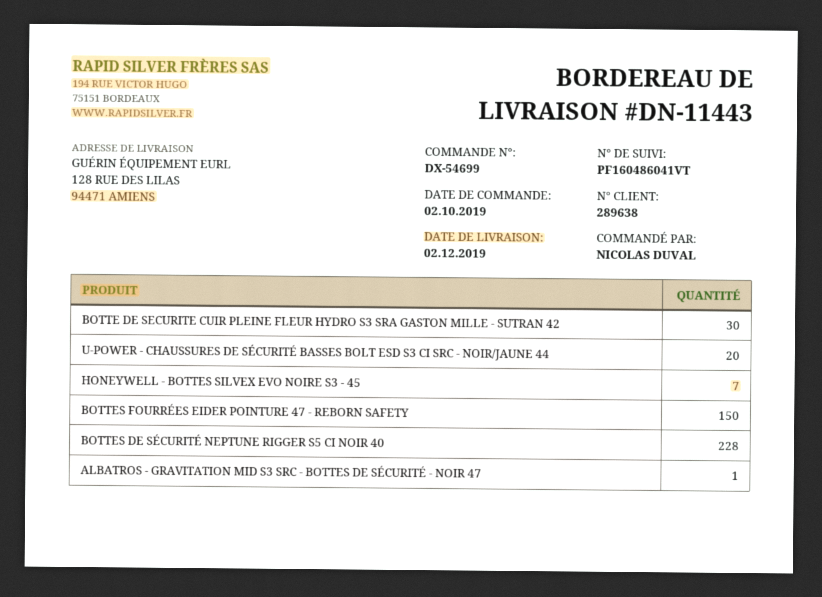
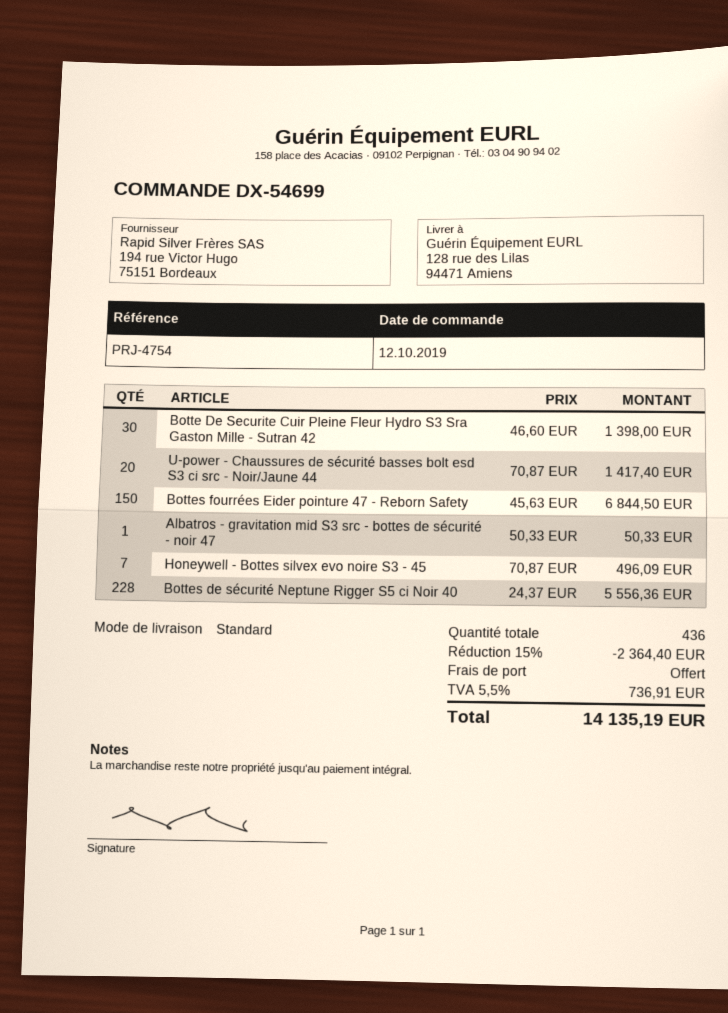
order date: 2019-10-02 -> 2019-10-12

